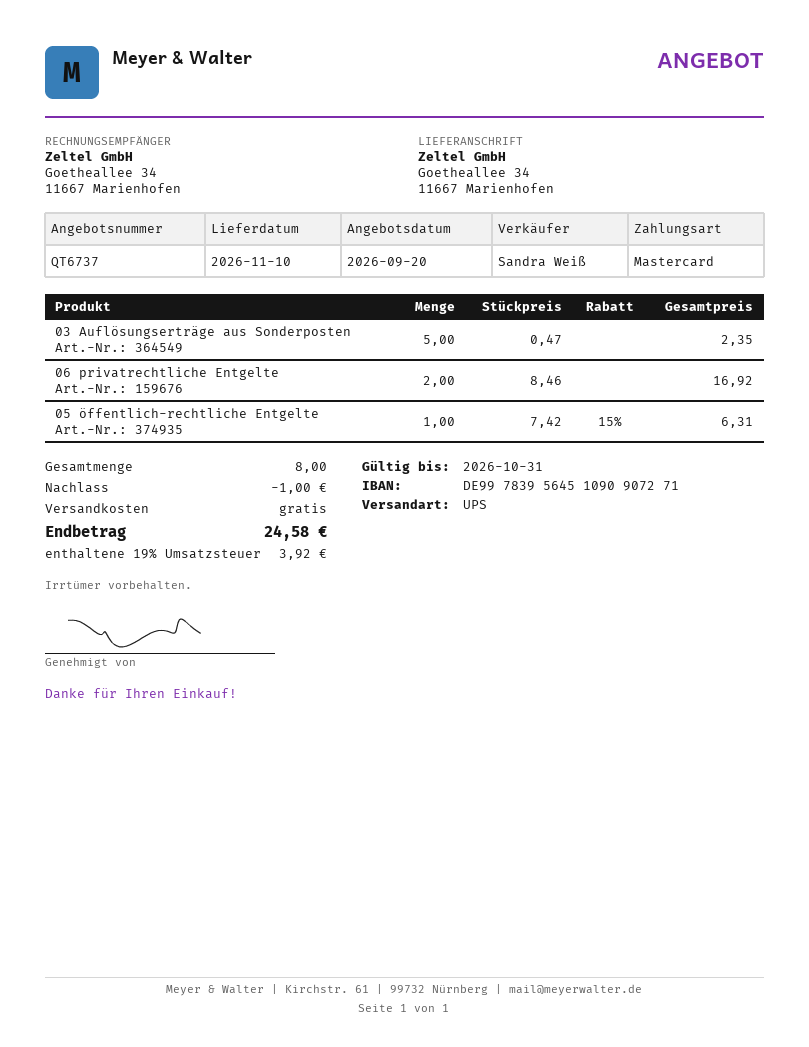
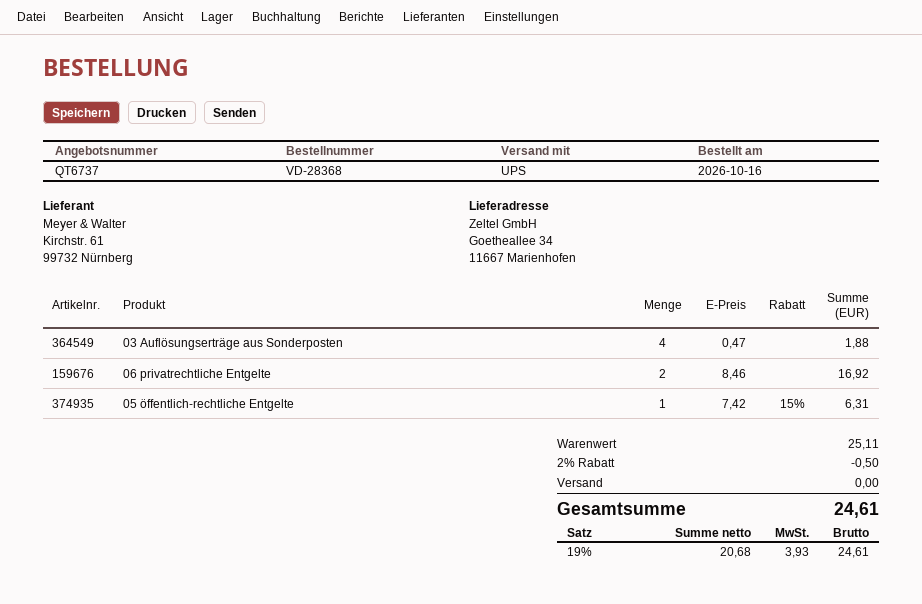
03 Auflösungserträge aus Sonderposten: 5 x 0.47 = 2.35 -> 4 x 0.47 = 1.88
discount: 1.00 -> 0.50
tax: 19% = 3.92 -> 19% = 3.93
total: 24.58 -> 24.61

